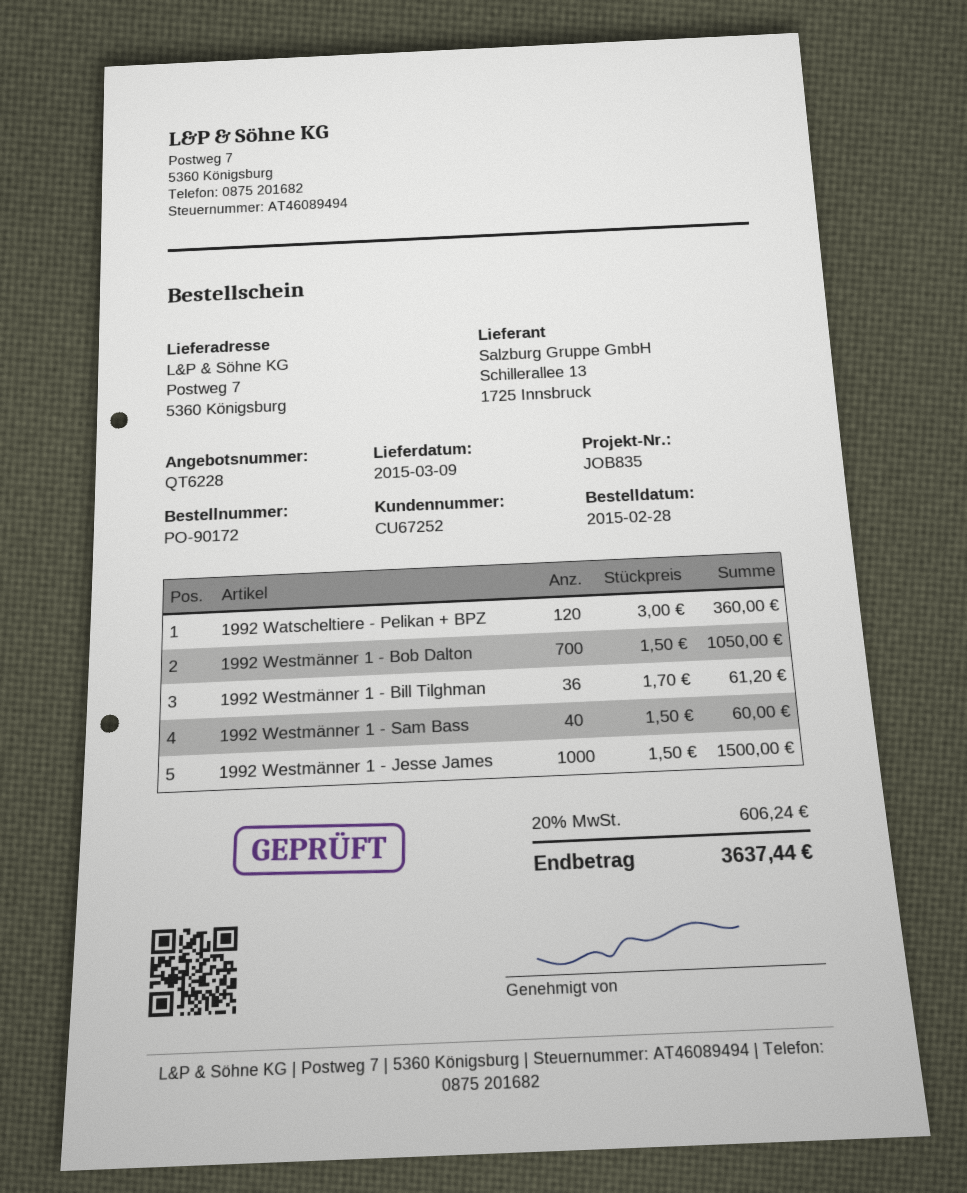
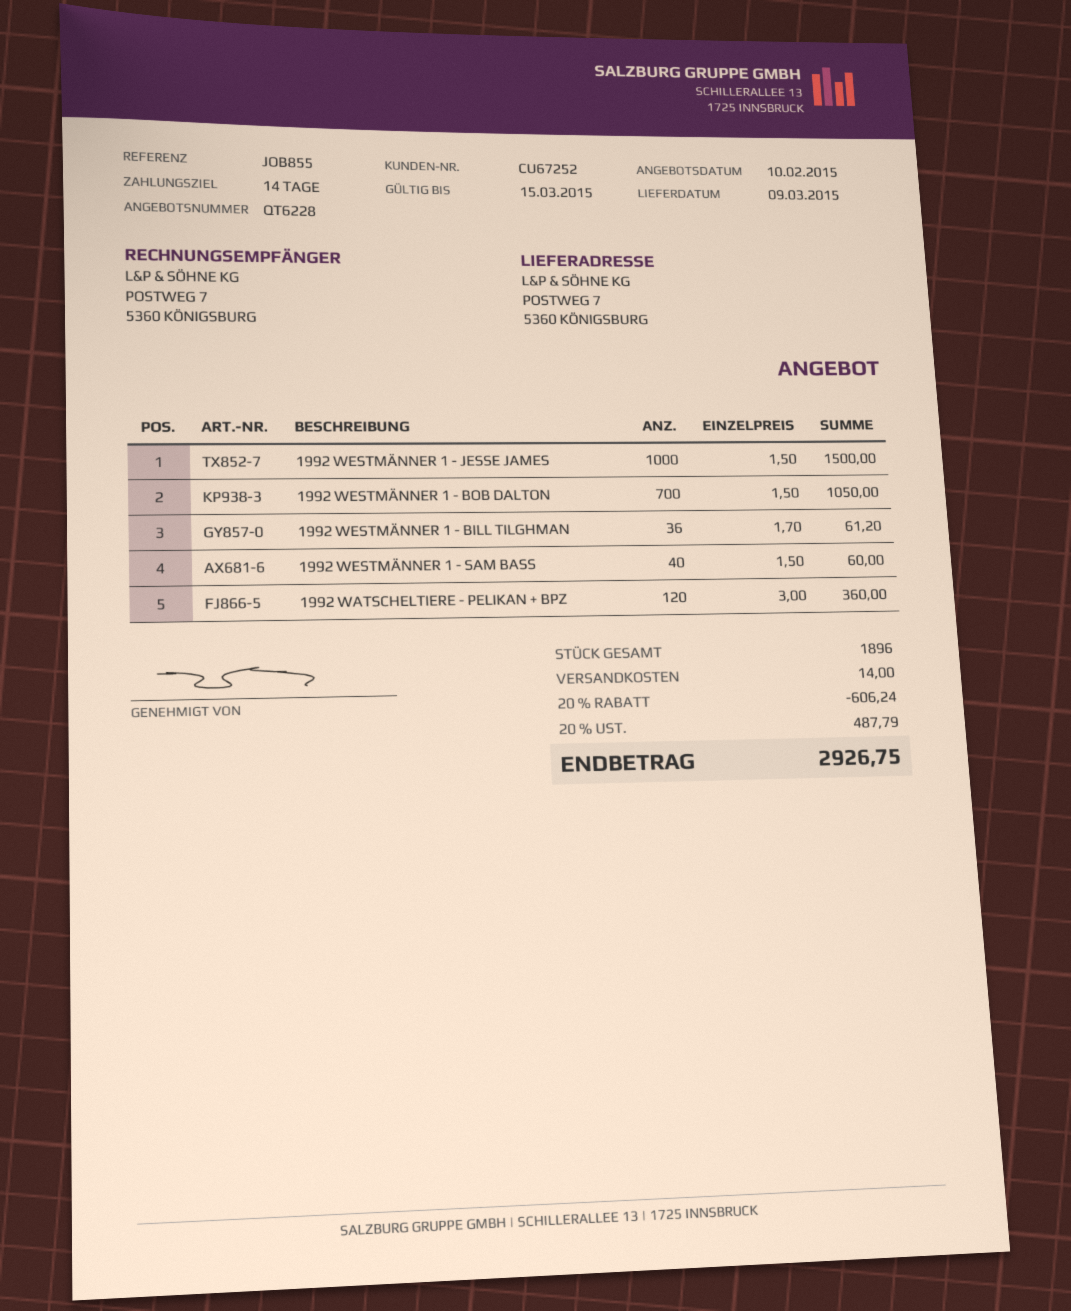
reference: JOB835 -> JOB855
discount: none -> 20% = 606.24
shipping: none -> 14.00
tax: 20% = 606.24 -> 20% = 487.79
total: 3637.44 -> 2926.75

